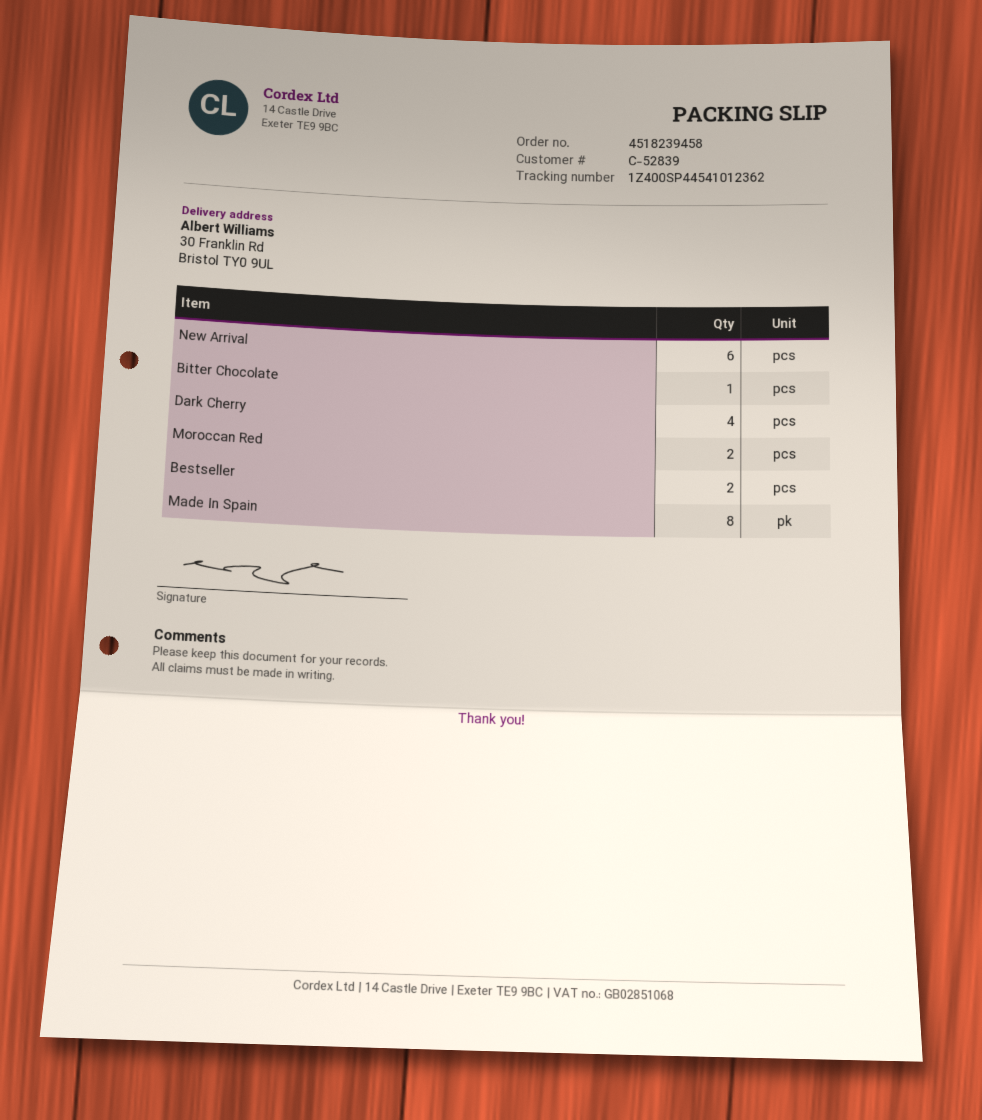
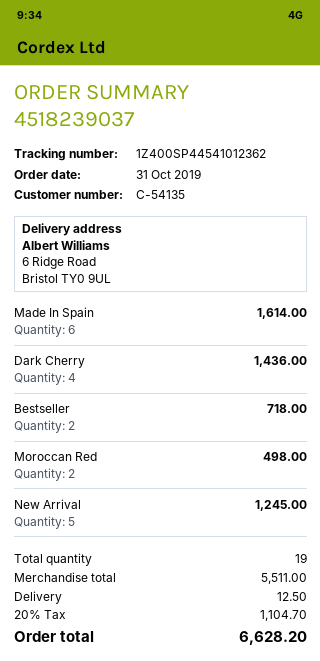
order number: 4518239458 -> 4518239037
customer number: C-52839 -> C-54135
ship to: 30 Franklin Rd, Bristol TY0 9UL -> 6 Ridge Road, Bristol TY0 9UL
New Arrival: 6 -> 5
Bitter Chocolate: 1 -> none
Made In Spain: 8 -> 6

